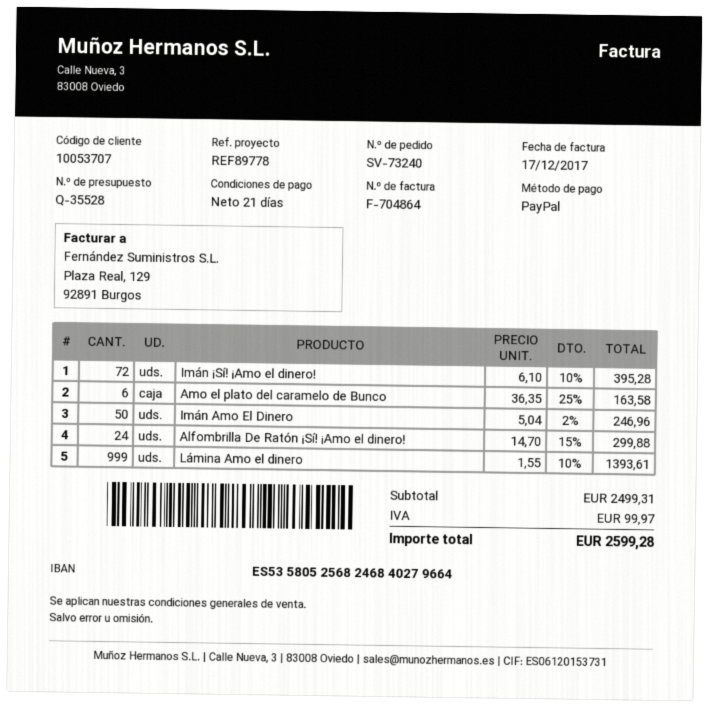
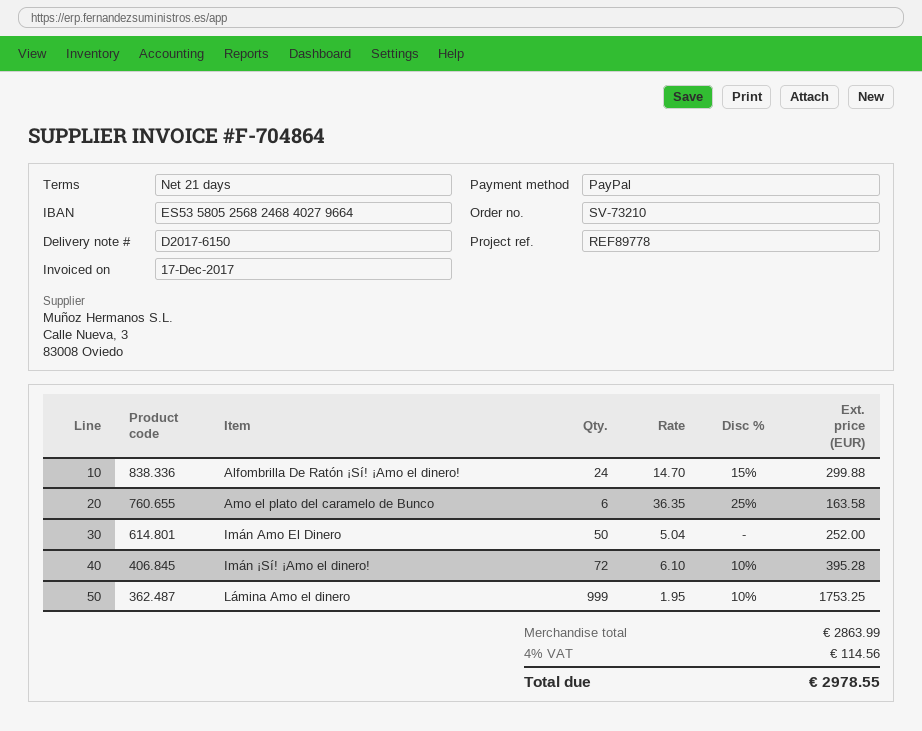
order number: SV-73240 -> SV-73210
Imán Amo El Dinero: 50 x 5.04 - 2% = 246.96 -> 50 x 5.04 = 252.00
Lámina Amo el dinero: 999 x 1.55 - 10% = 1393.61 -> 999 x 1.95 - 10% = 1753.25
subtotal: 2499.31 -> 2863.99
tax: 99.97 -> 114.56
total: 2599.28 -> 2978.55

